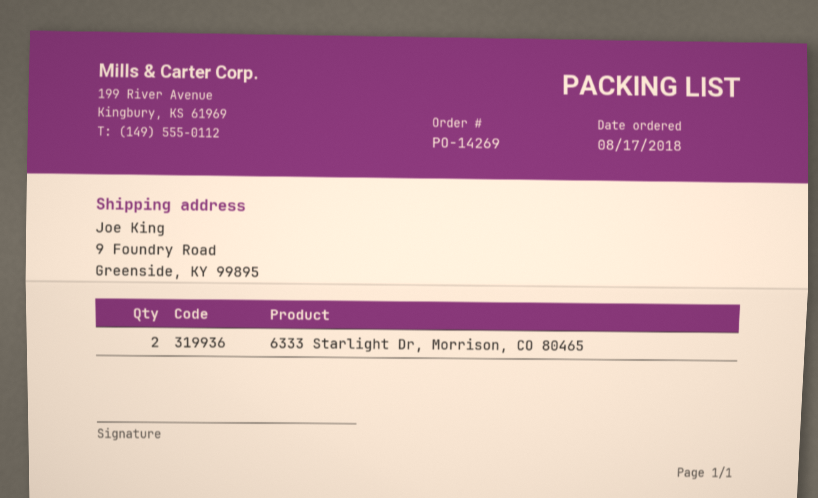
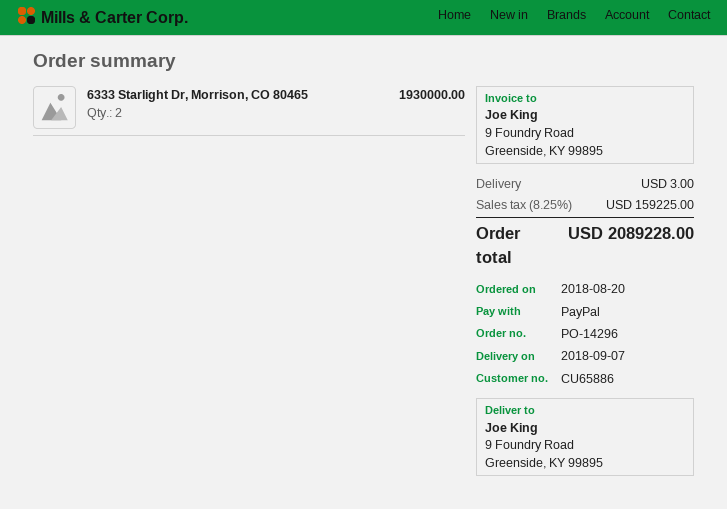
order number: PO-14269 -> PO-14296
order date: 2018-08-17 -> 2018-08-20

